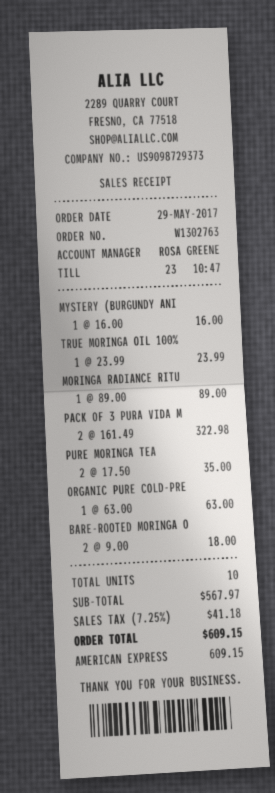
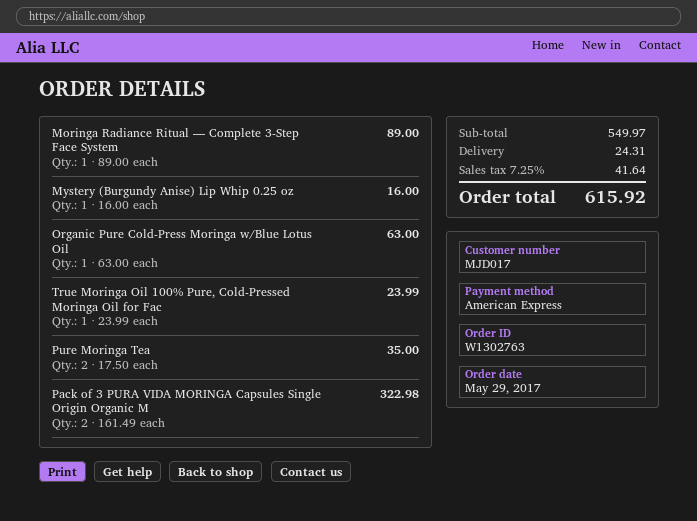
BARE-ROOTED MORINGA O: 2 x 9.00 = 18.00 -> none
subtotal: 567.97 -> 549.97
shipping: none -> 24.31
tax: 7.25% = 41.18 -> 7.25% = 41.64
total: 609.15 -> 615.92

